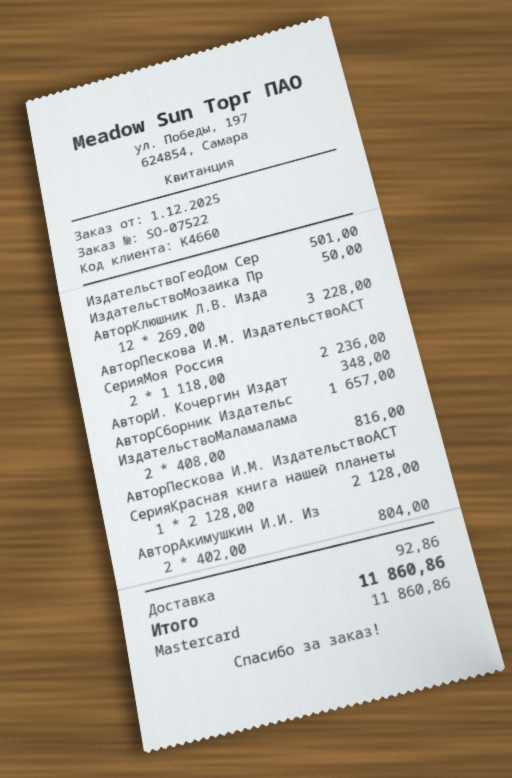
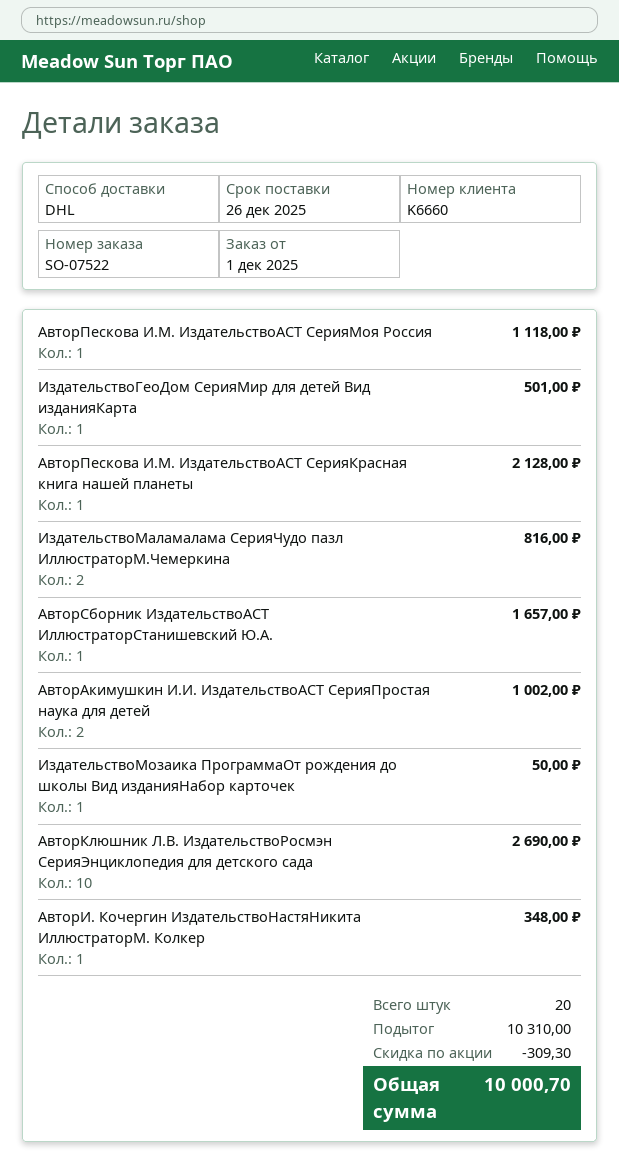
customer number: K4660 -> K6660
АвторКлюшник Л.В. Изда: 12 for 3228.00 -> 10 for 2690.00
АвторПескова И.М. ИздательствоАСТ СерияМоя Россия: 2 for 2236.00 -> 1 for 1118.00
АвторАкимушкин И.И. Из: 2 for 804.00 -> 2 for 1002.00
discount: none -> 309.30
shipping: 92.86 -> none
total: 11860.86 -> 10000.70

